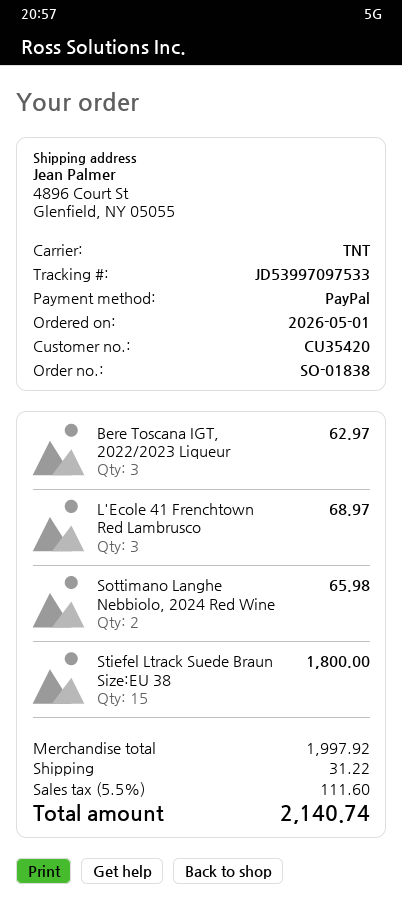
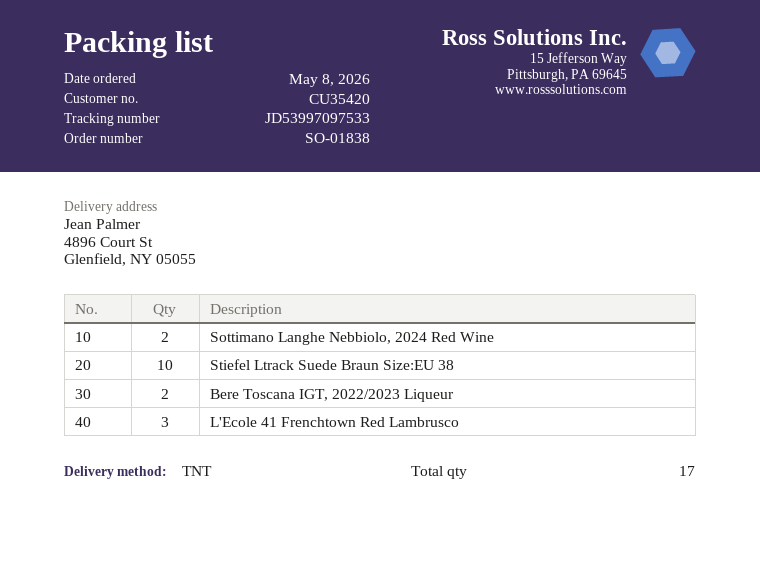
order date: 2026-05-01 -> 2026-05-08
Bere Toscana IGT, 2022/2023 Liqueur: 3 -> 2
Stiefel Ltrack Suede Braun Size:EU 38: 15 -> 10

